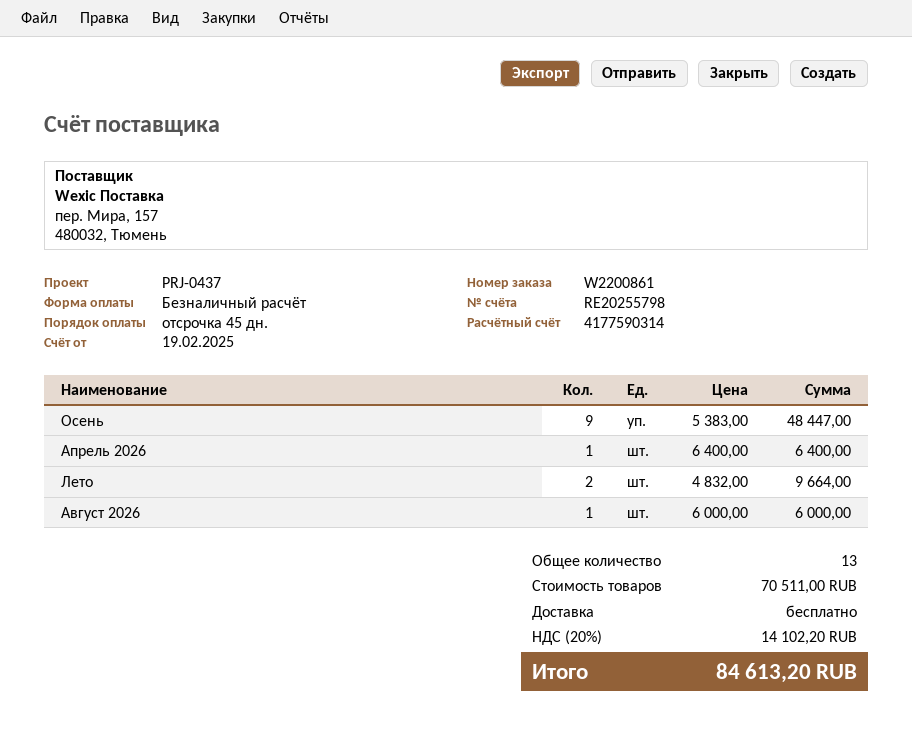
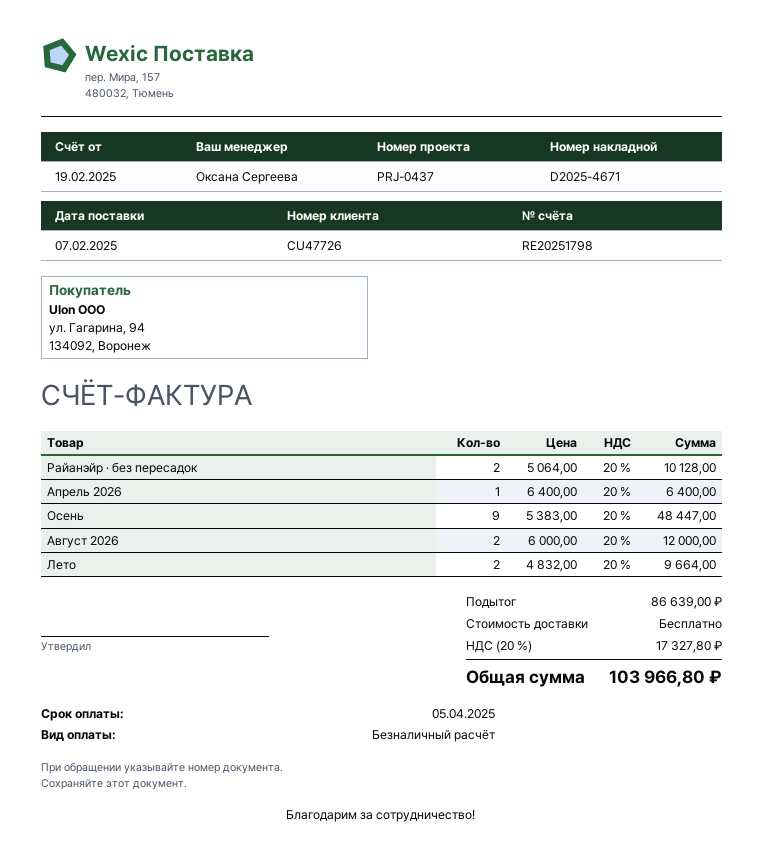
invoice number: RE20255798 -> RE20251798
Август 2026: 1 x 6000.00 = 6000.00 -> 2 x 6000.00 = 12000.00
Райанэйр · без пересадок: none -> 2 x 5064.00 = 10128.00
subtotal: 70511.00 -> 86639.00
tax: 20% = 14102.20 -> 20% = 17327.80
total: 84613.20 -> 103966.80

